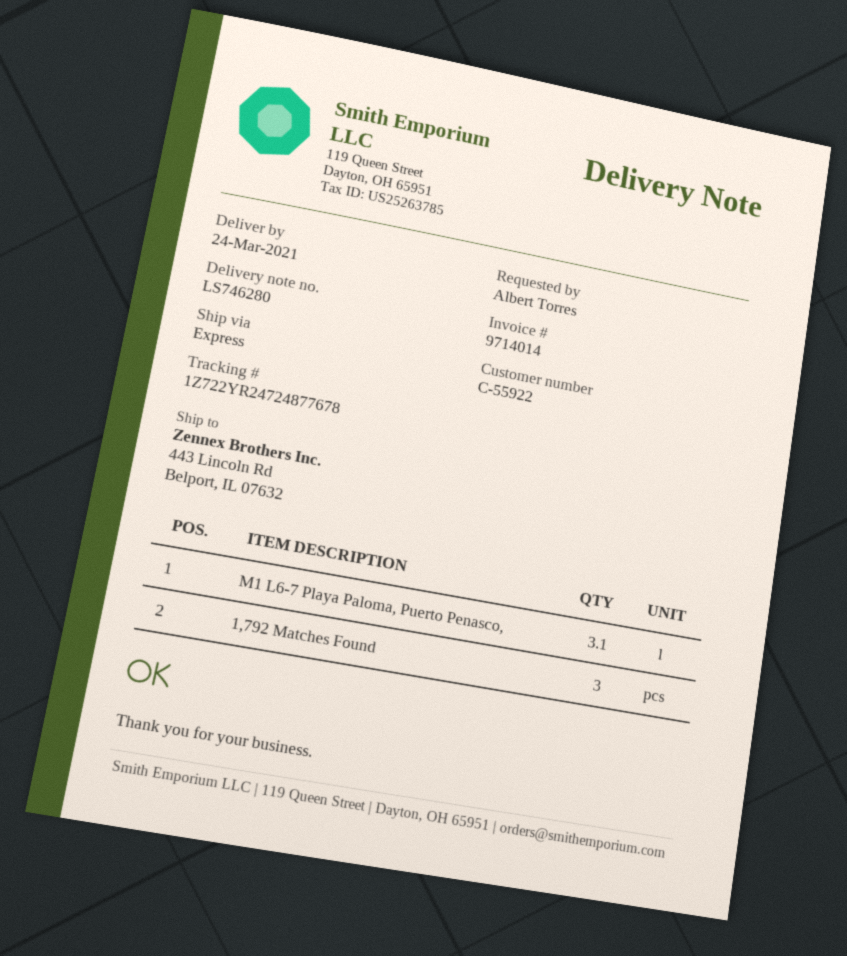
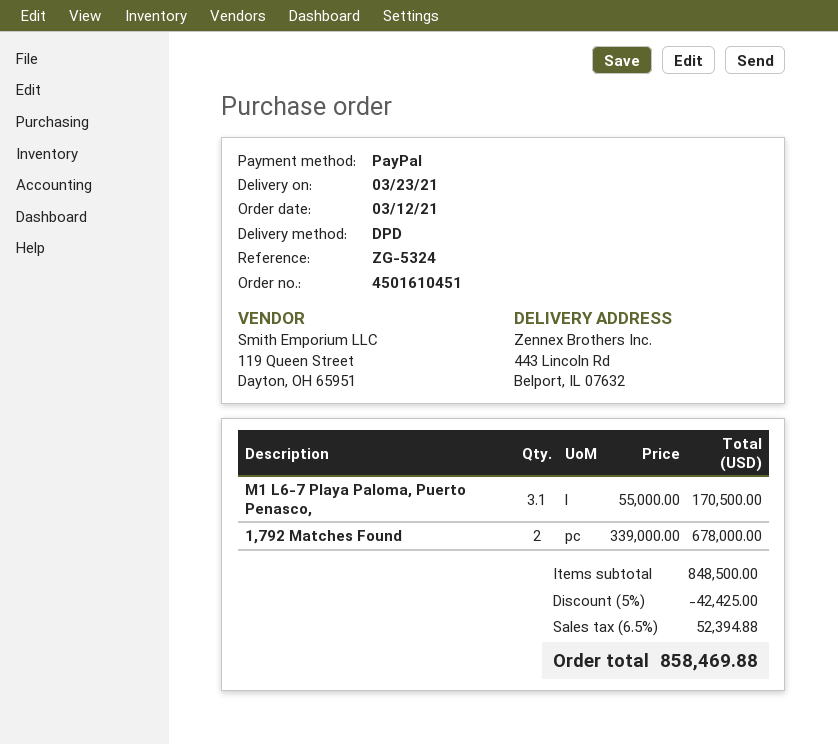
delivery date: 2021-03-24 -> 2021-03-23
shipping method: express -> DPD
1,792 Matches Found: 3 -> 2

